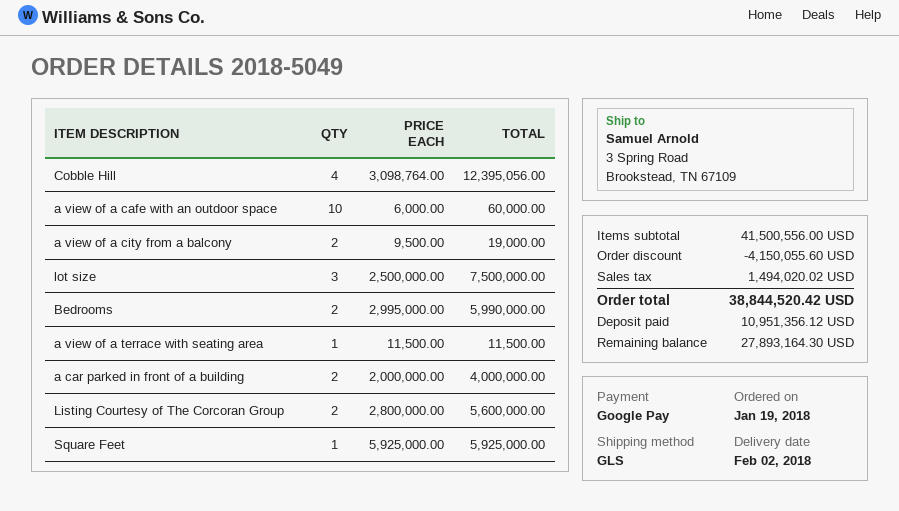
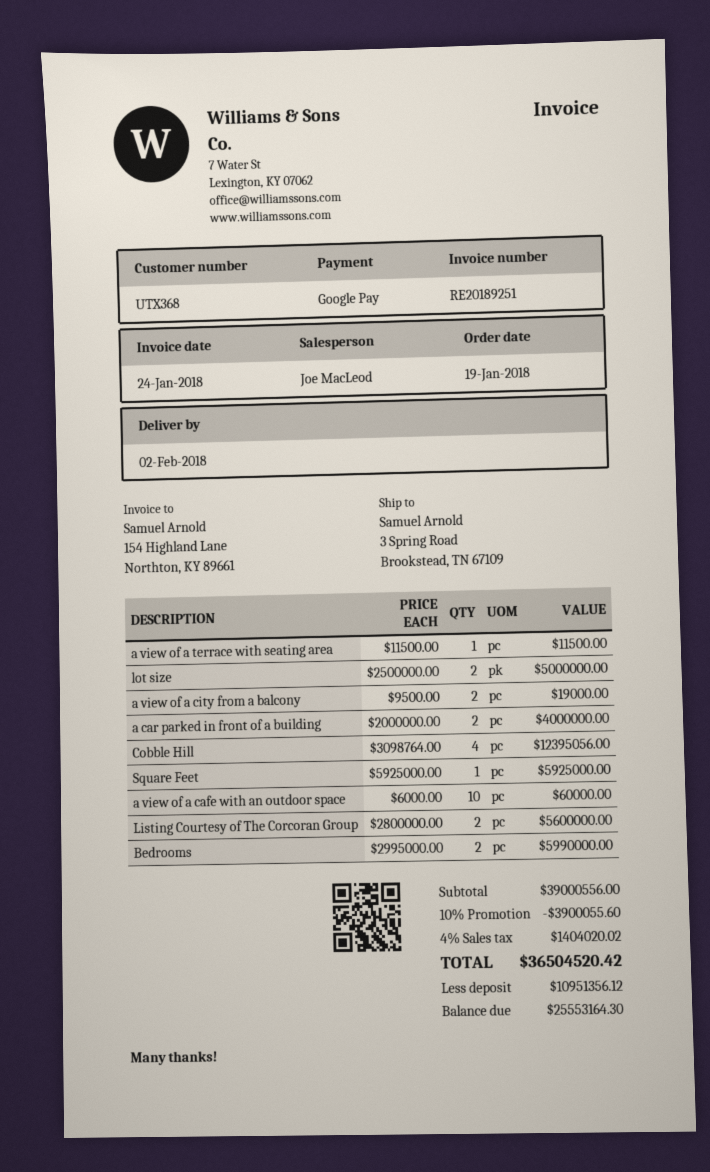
lot size: 3 x 2500000.00 = 7500000.00 -> 2 x 2500000.00 = 5000000.00
subtotal: 41500556.00 -> 39000556.00
discount: 4150055.60 -> 3900055.60
tax: 1494020.02 -> 1404020.02
total: 38844520.42 -> 36504520.42
balance: 27893164.30 -> 25553164.30

